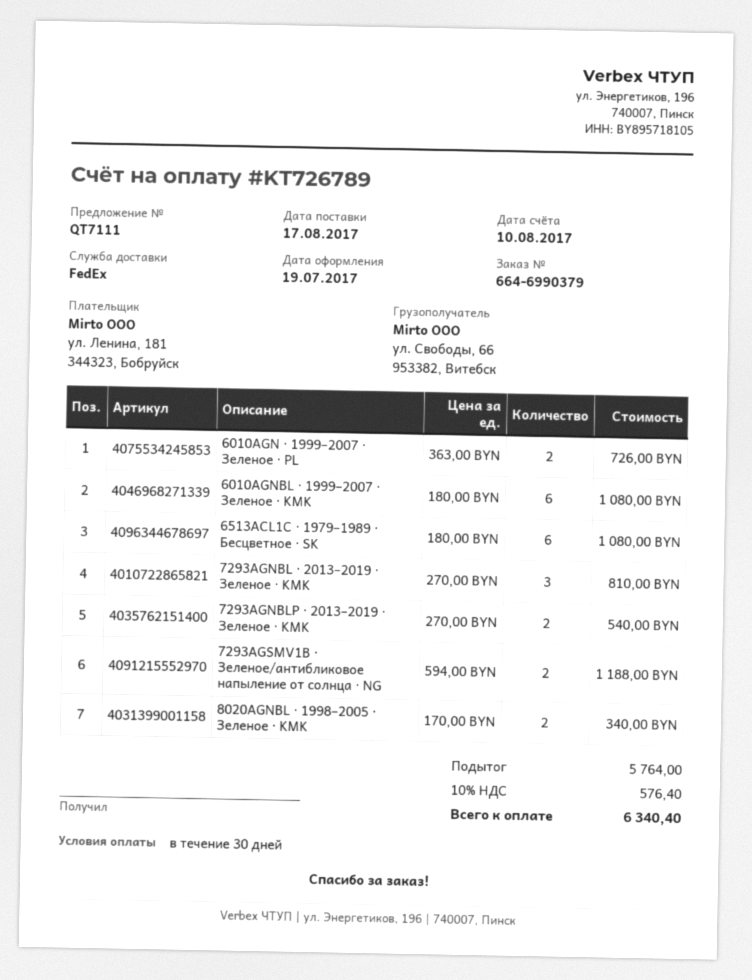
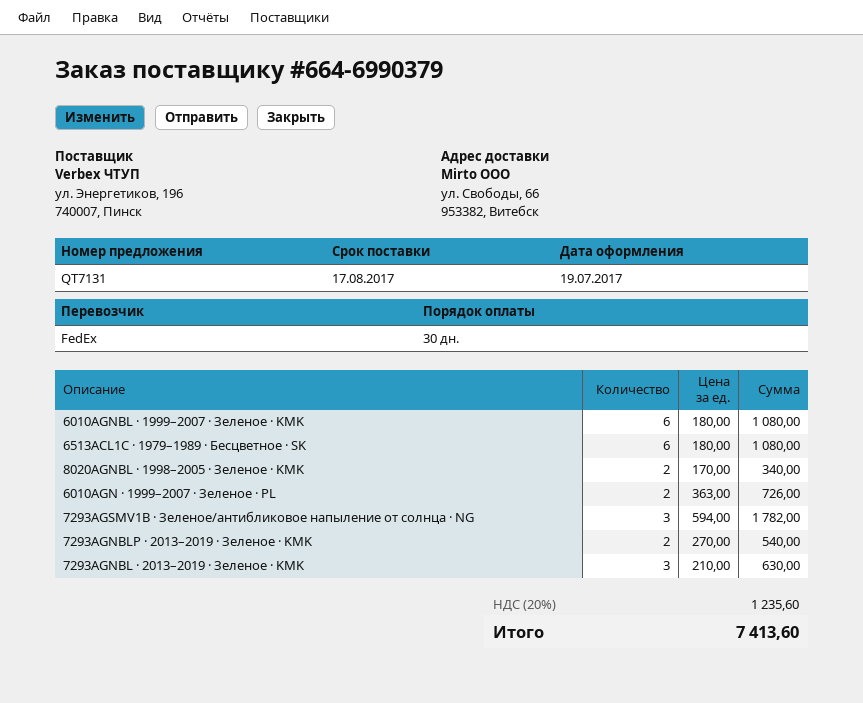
quote number: QT7111 -> QT7131
7293AGNBL · 2013–2019 · Зеленое · KMK: 3 x 270.00 = 810.00 -> 3 x 210.00 = 630.00
7293AGSMV1B · Зеленое/антибликовое напыление от солнца · NG: 2 x 594.00 = 1188.00 -> 3 x 594.00 = 1782.00
tax: 10% = 576.40 -> 20% = 1235.60
total: 6340.40 -> 7413.60

